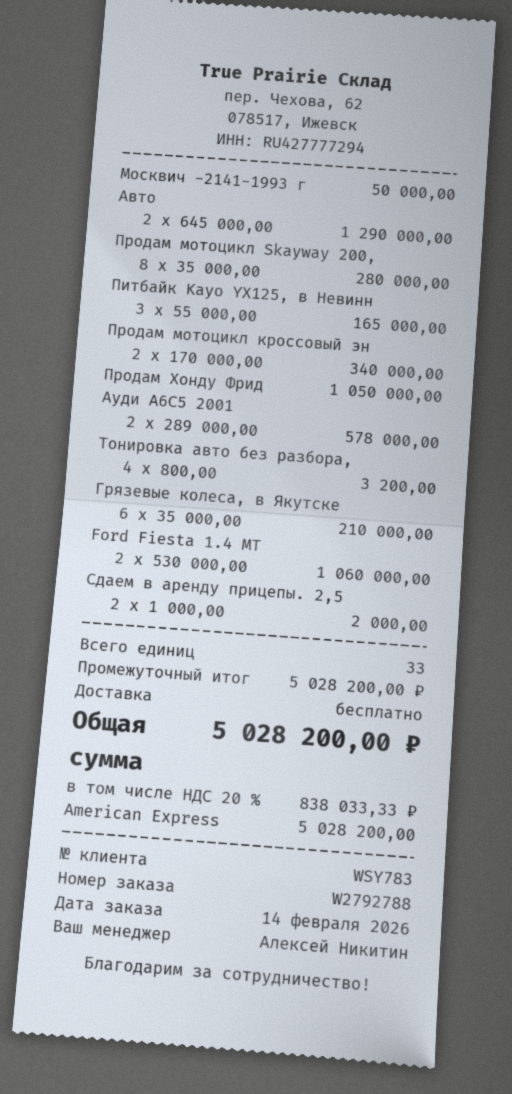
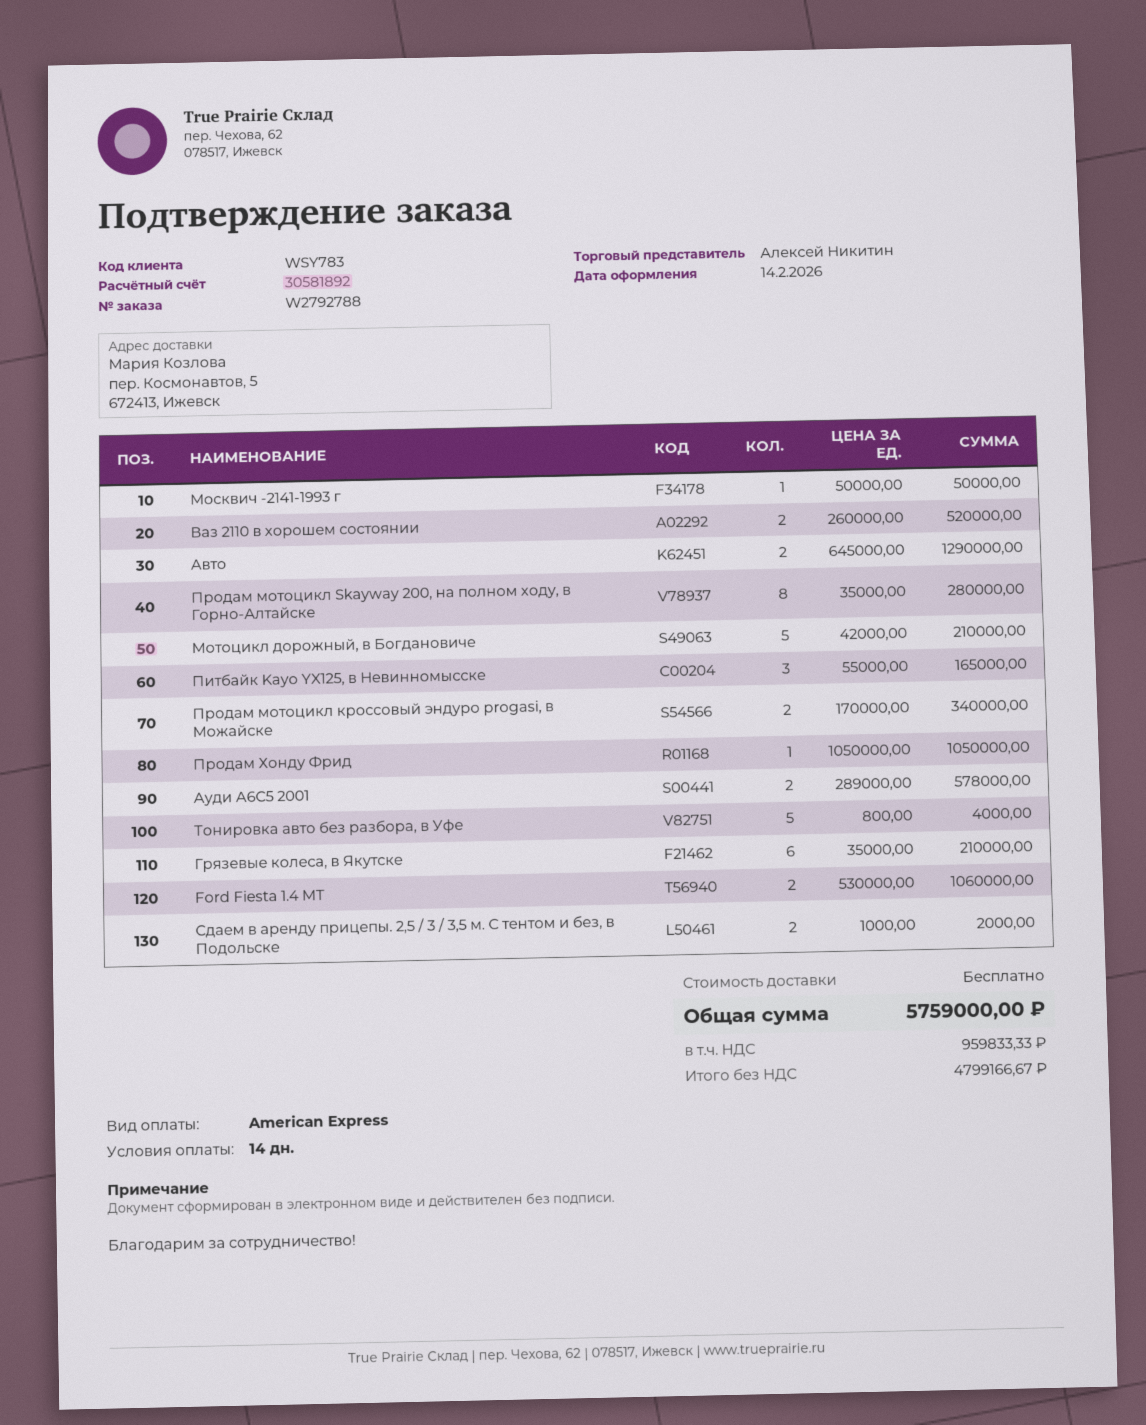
Тонировка авто без разбора,: 4 x 800.00 = 3200.00 -> 5 x 800.00 = 4000.00
Ваз 2110 в хорошем состоянии: none -> 2 x 260000.00 = 520000.00
Мотоцикл дорожный, в Богдановиче: none -> 5 x 42000.00 = 210000.00
tax: 838033.33 -> 959833.33
total: 5028200.00 -> 5759000.00

